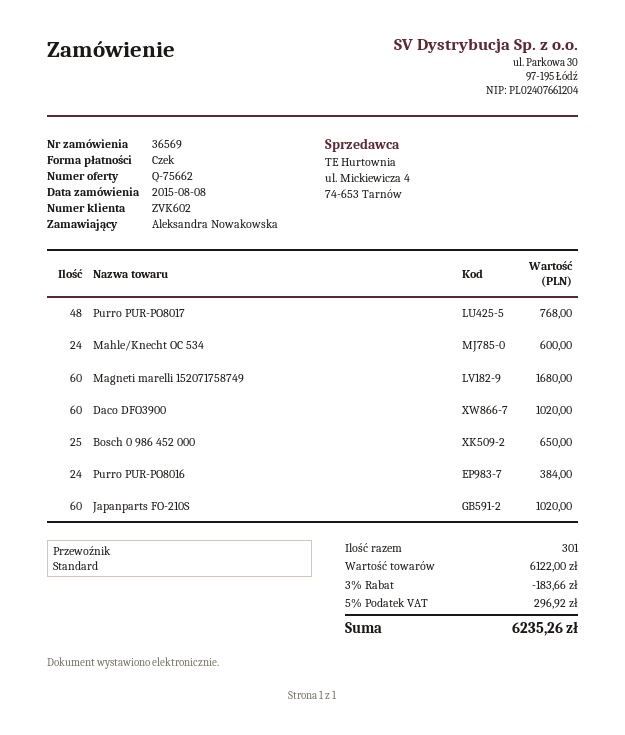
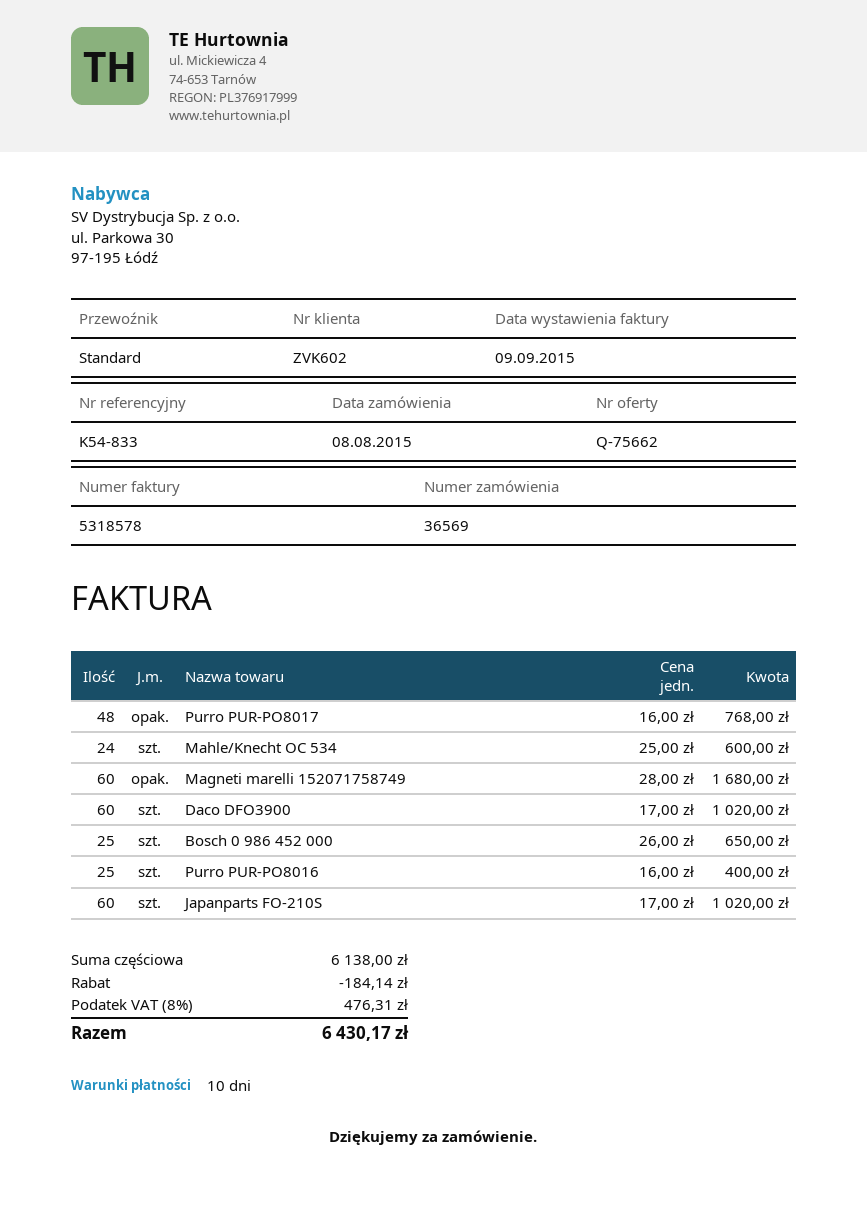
Purro PUR-PO8016: 24 for 384.00 -> 25 for 400.00
subtotal: 6122.00 -> 6138.00
discount: 183.66 -> 184.14
tax: 5% = 296.92 -> 8% = 476.31
total: 6235.26 -> 6430.17

